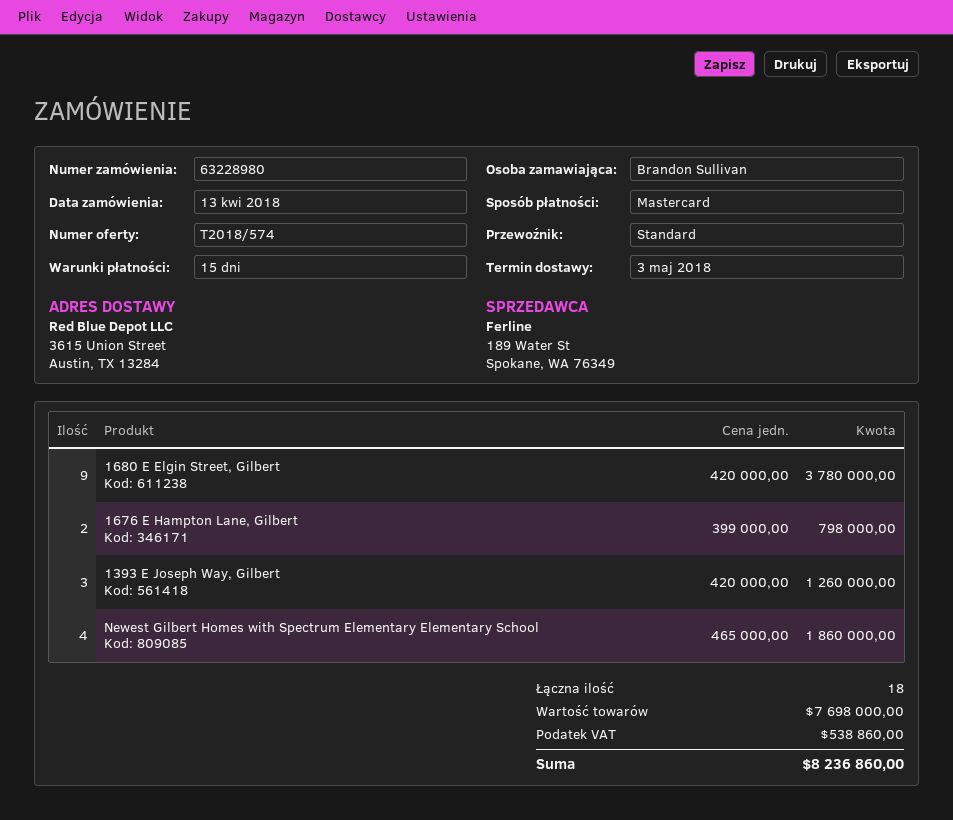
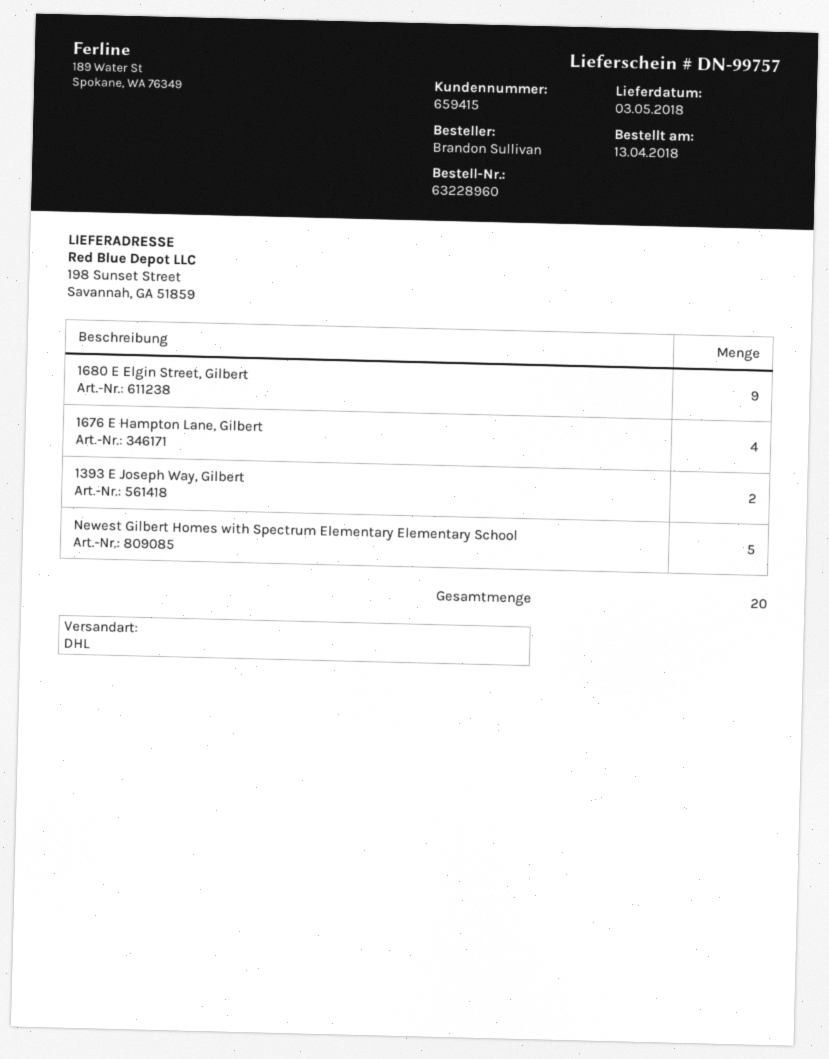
order number: 63228980 -> 63228960
shipping method: standard -> DHL
ship to: 3615 Union Street, Austin, TX 13284 -> 198 Sunset Street, Savannah, GA 51859
1676 E Hampton Lane, Gilbert: 2 -> 4
1393 E Joseph Way, Gilbert: 3 -> 2
Newest Gilbert Homes with Spectrum Elementary Elementary School: 4 -> 5
total quantity: 18 -> 20

